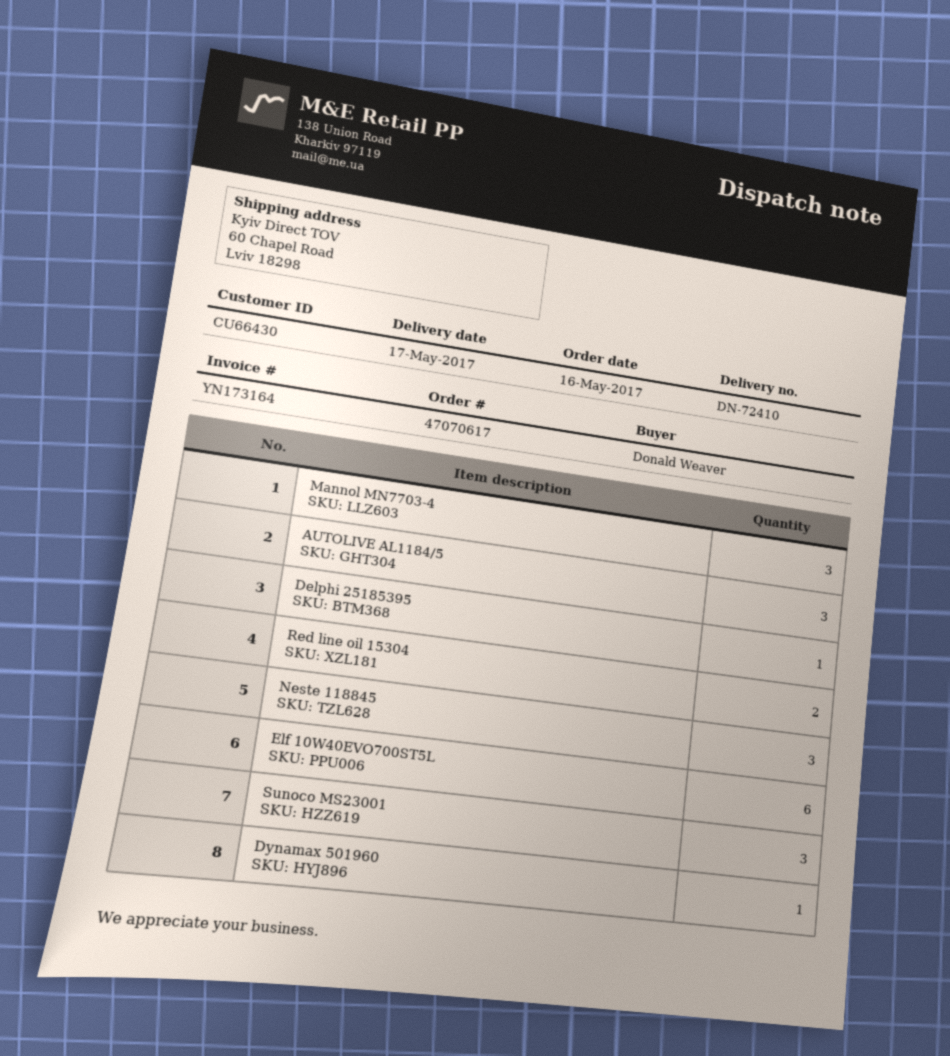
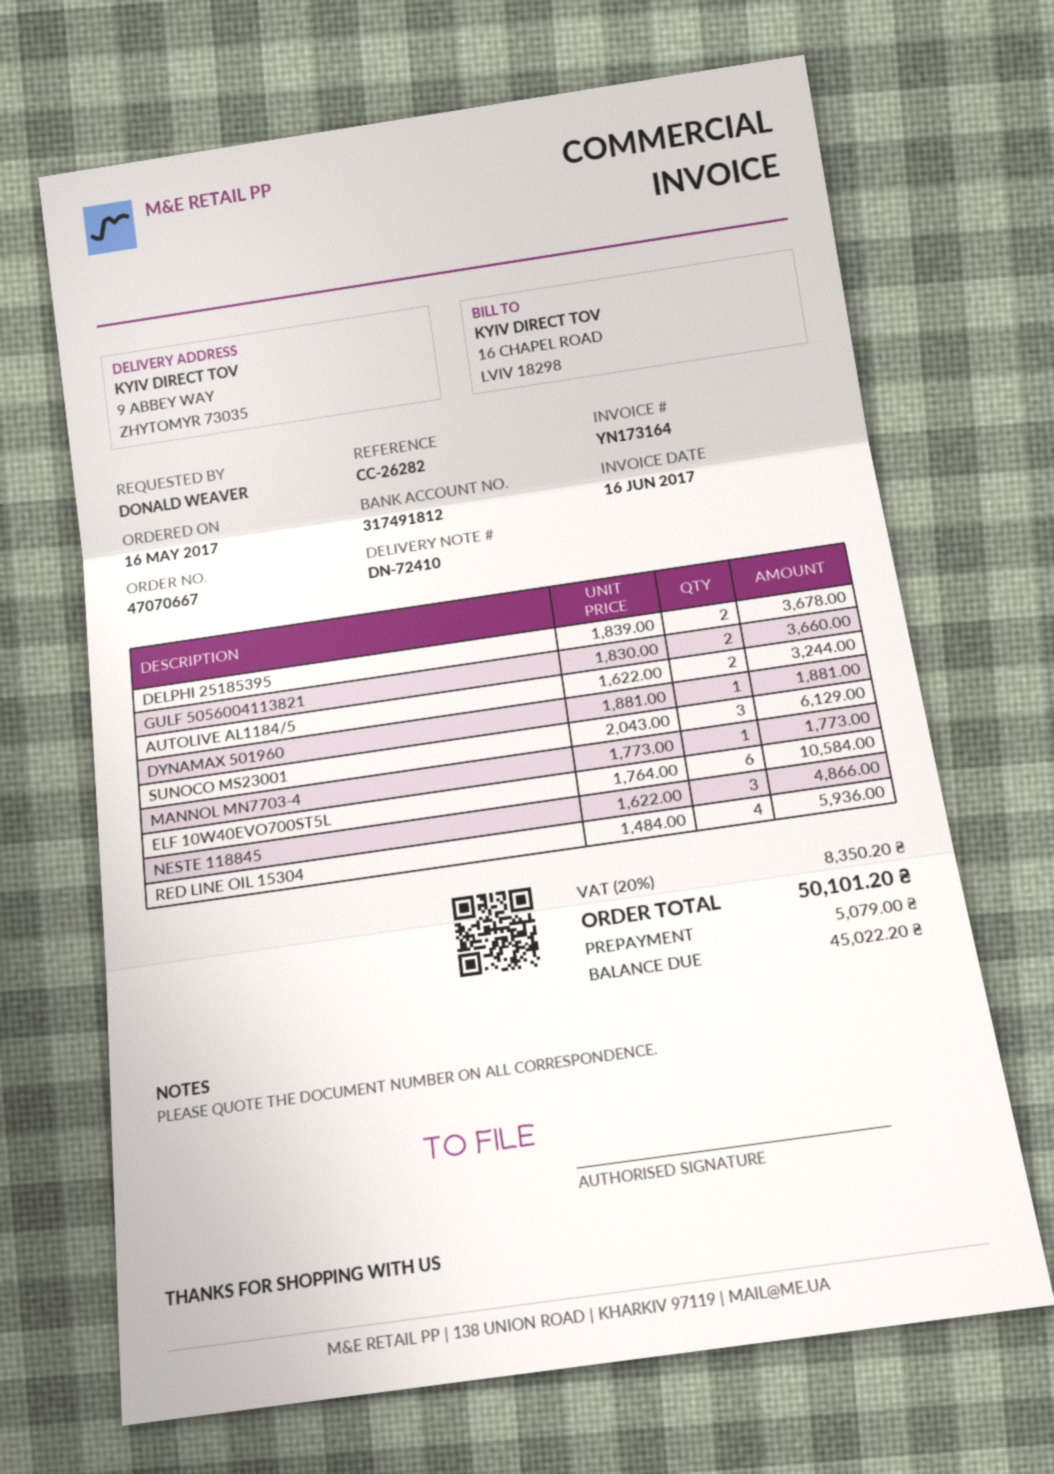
order number: 47070617 -> 47070667
ship to: 60 Chapel Road, Lviv 18298 -> 9 ABBEY WAY, ZHYTOMYR 73035
Mannol MN7703-4: 3 -> 1
AUTOLIVE AL1184/5: 3 -> 2
Delphi 25185395: 1 -> 2
Red line oil 15304: 2 -> 4
GULF 5056004113821: none -> 2

